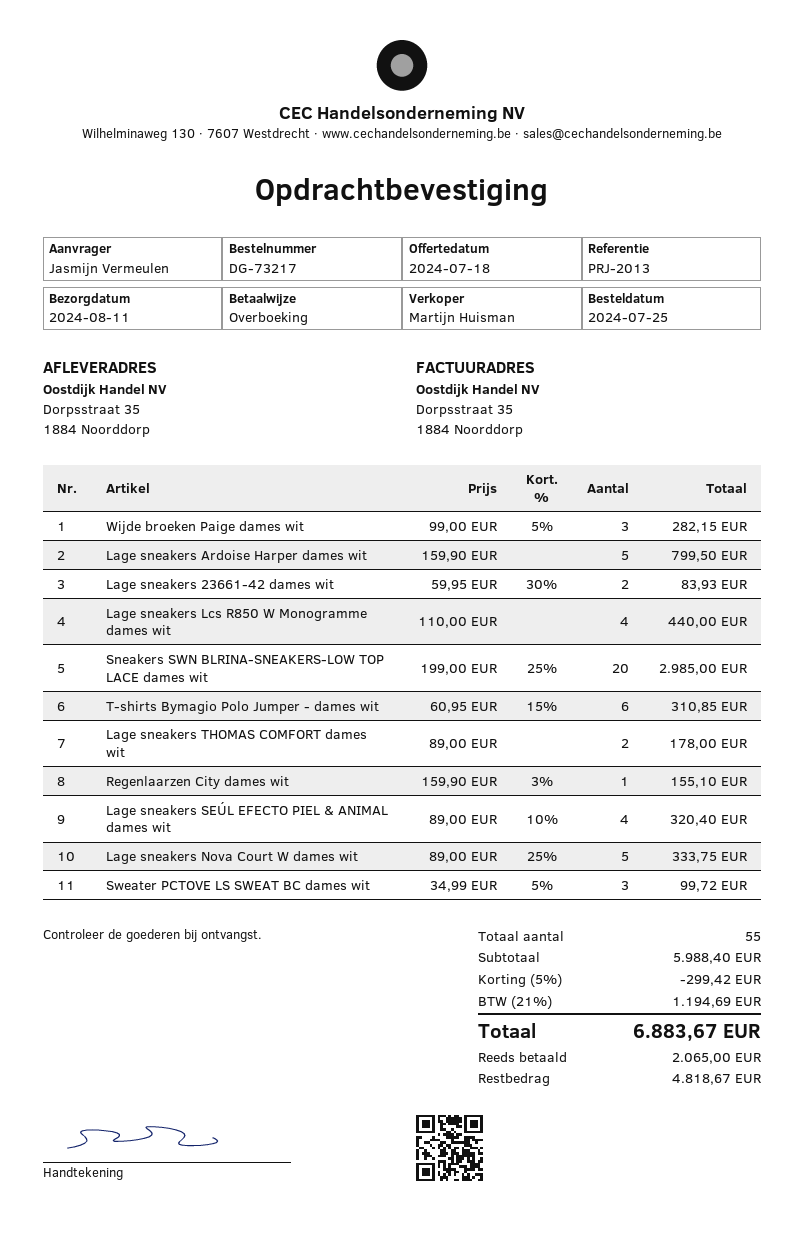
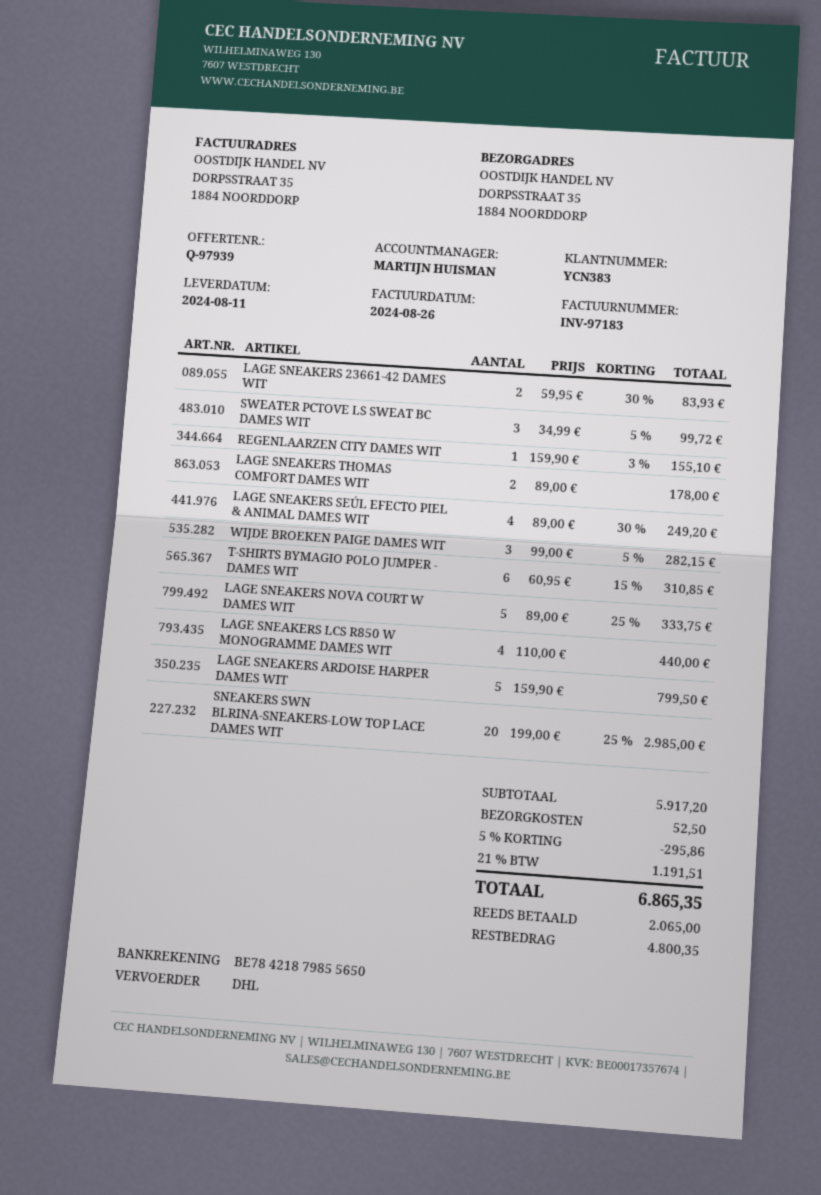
Lage sneakers SEÚL EFECTO PIEL & ANIMAL dames wit: 4 x 89.00 - 10% = 320.40 -> 4 x 89.00 - 30% = 249.20
subtotal: 5988.40 -> 5917.20
discount: 5% = 299.42 -> 5% = 295.86
shipping: none -> 52.50
tax: 21% = 1194.69 -> 21% = 1191.51
total: 6883.67 -> 6865.35
balance: 4818.67 -> 4800.35

